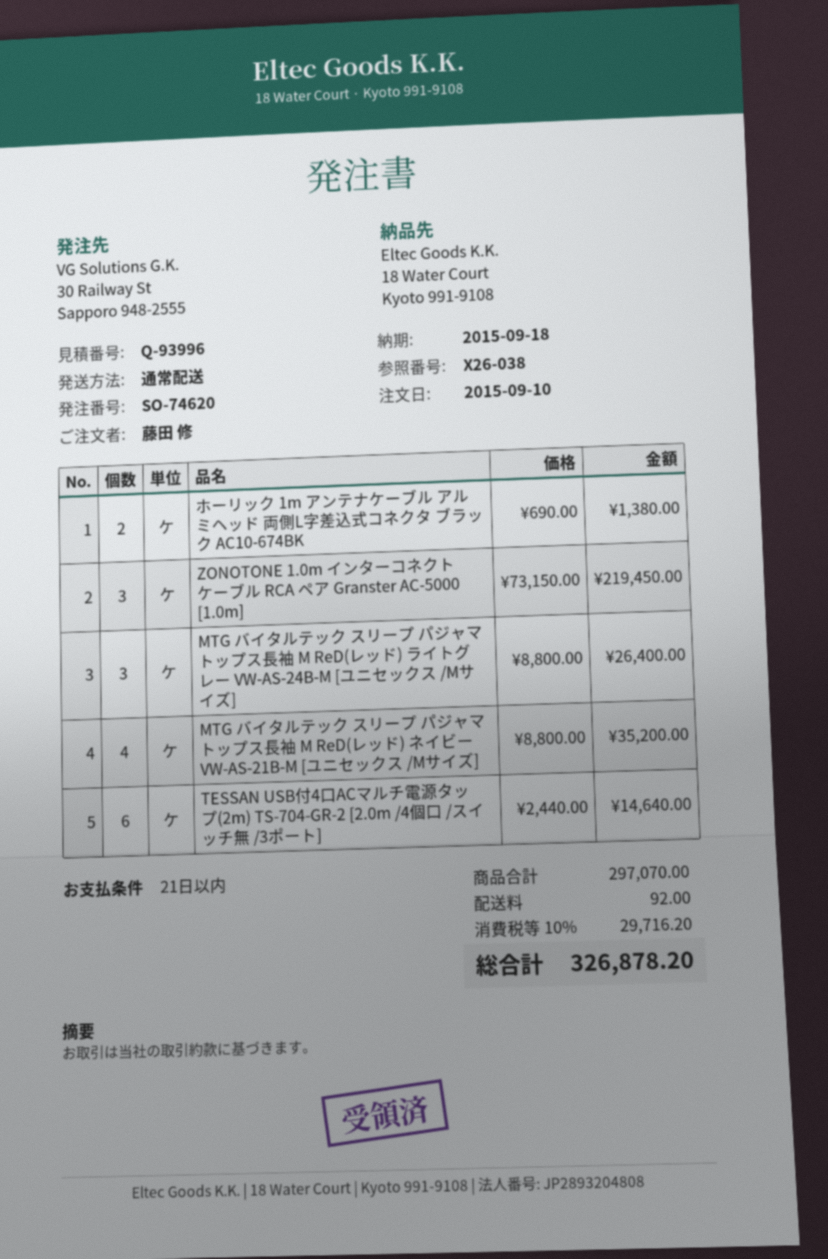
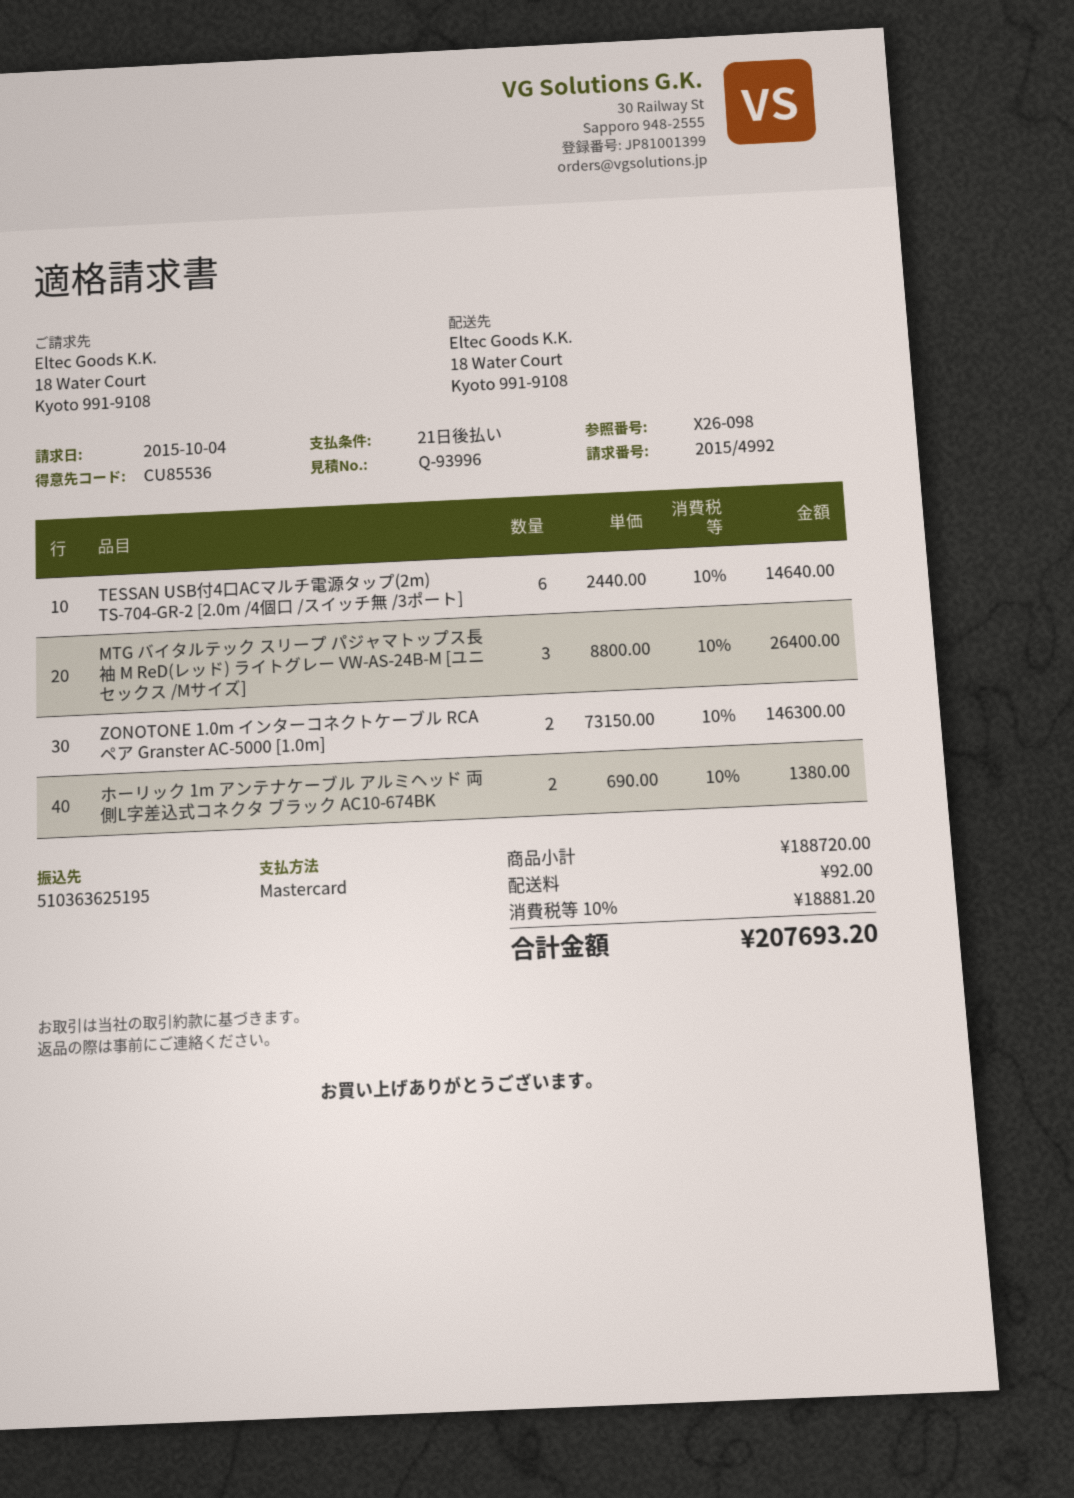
reference: X26-038 -> X26-098
ZONOTONE 1.0m インターコネクトケーブル RCA ペア Granster AC-5000 [1.0m]: 3 x 73150.00 = 219450.00 -> 2 x 73150.00 = 146300.00
MTG バイタルテック スリープ パジャマトップス長袖 M ReD(レッド) ネイビー VW-AS-21B-M [ユニセックス /Mサイズ]: 4 x 8800.00 = 35200.00 -> none
subtotal: 297070.00 -> 188720.00
tax: 10% = 29716.20 -> 10% = 18881.20
total: 326878.20 -> 207693.20

